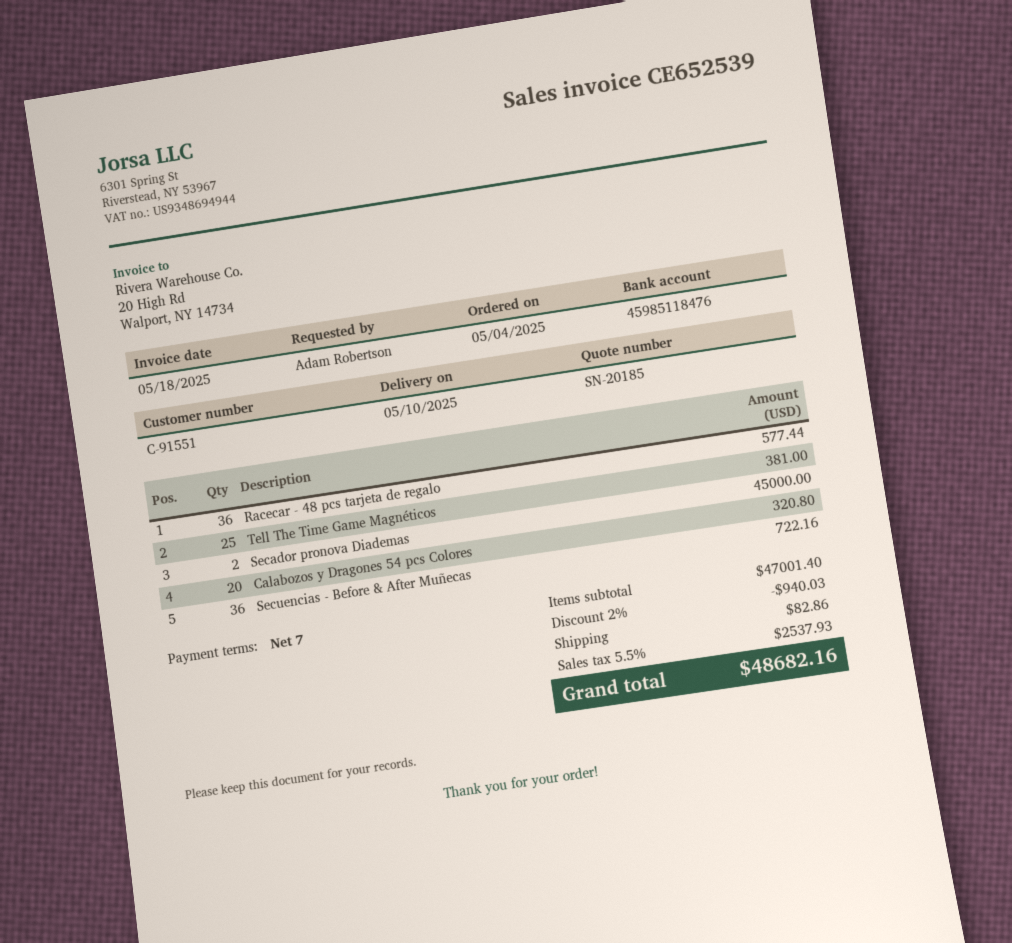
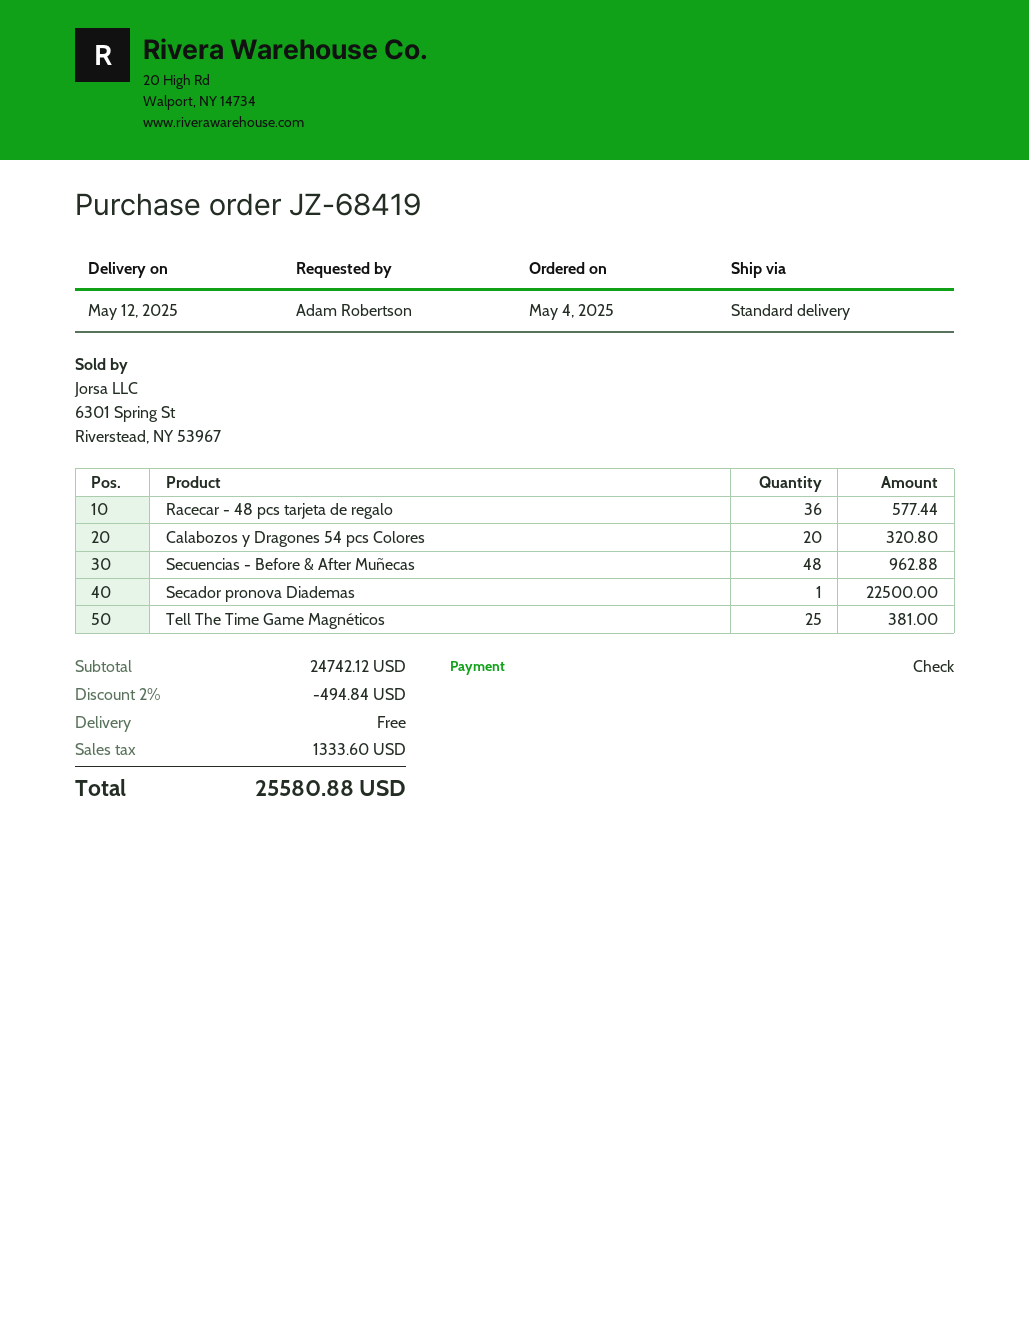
delivery date: 2025-05-10 -> 2025-05-12
Secador pronova Diademas: 2 for 45000.00 -> 1 for 22500.00
Secuencias - Before & After Muñecas: 36 for 722.16 -> 48 for 962.88
subtotal: 47001.40 -> 24742.12
discount: 2% = 940.03 -> 2% = 494.84
shipping: 82.86 -> 0.00
tax: 2537.93 -> 1333.60
total: 48682.16 -> 25580.88

